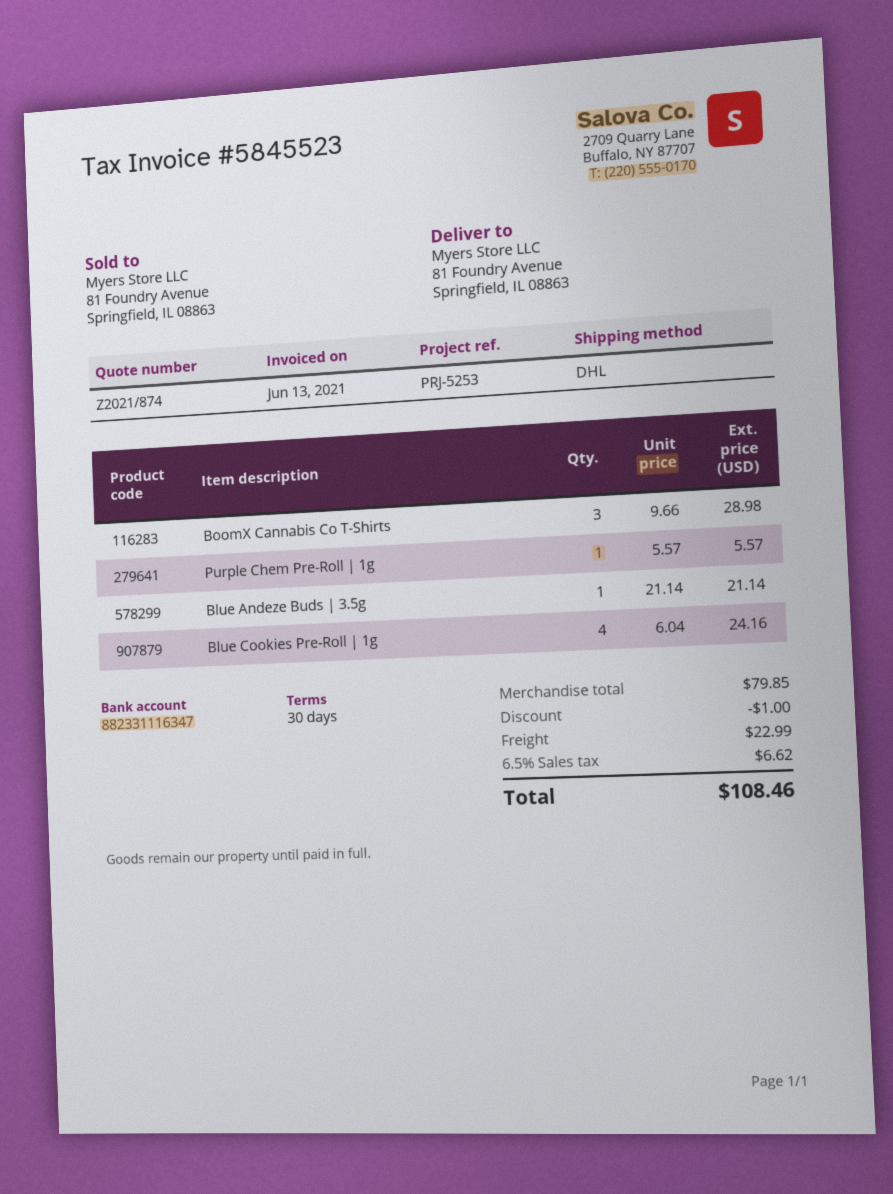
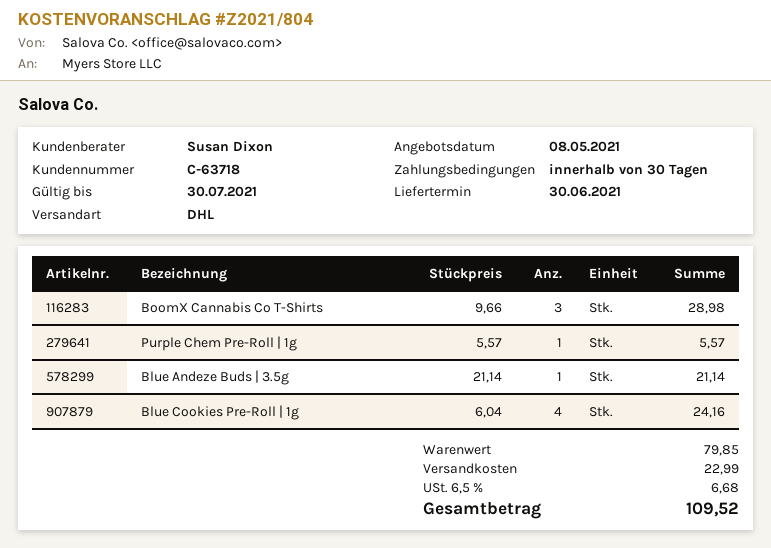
quote number: Z2021/874 -> Z2021/804
discount: 1.00 -> none
tax: 6.5% = 6.62 -> 6.5% = 6.68
total: 108.46 -> 109.52

